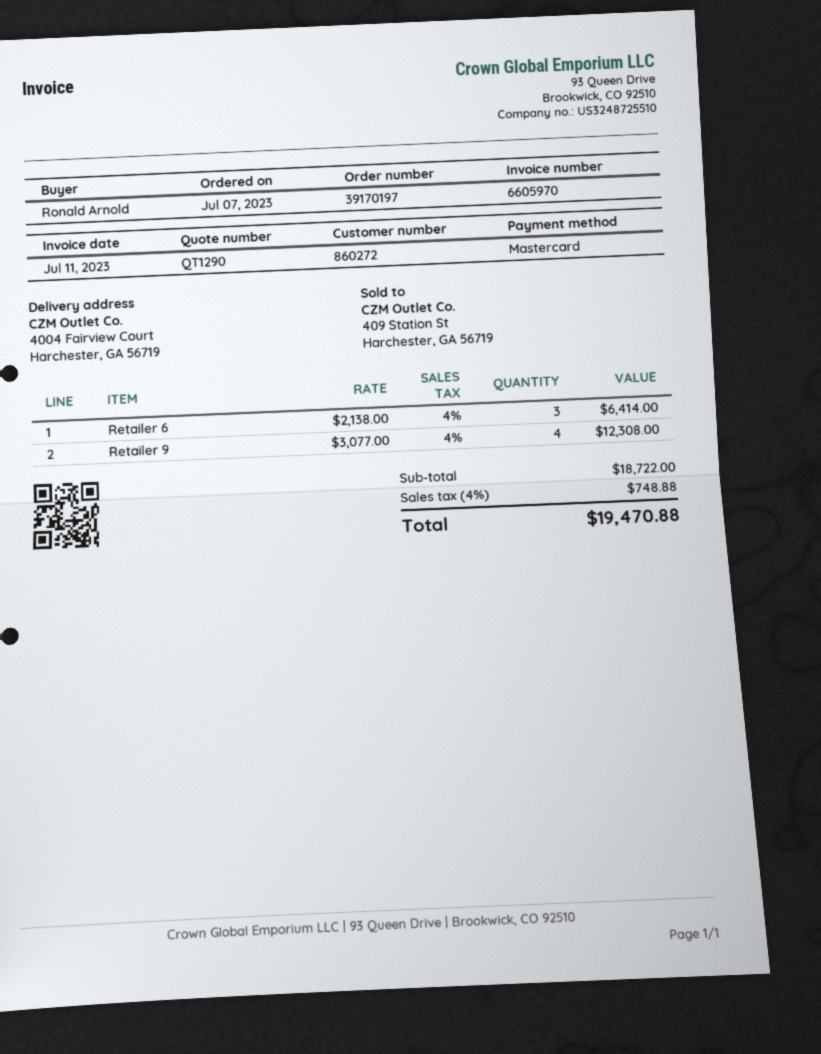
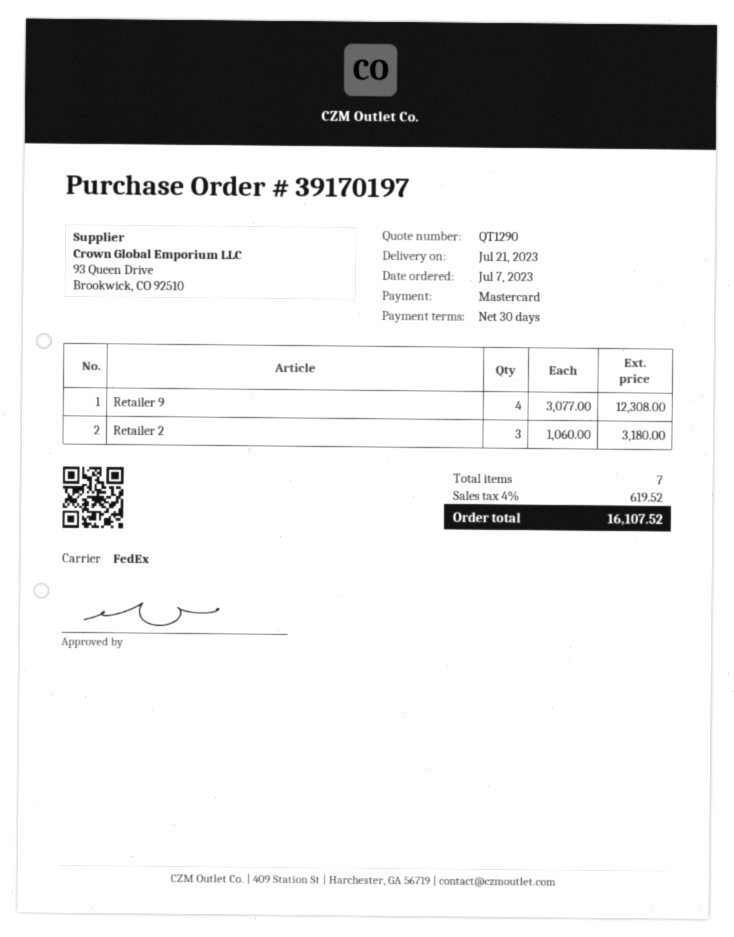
Retailer 6: 3 x 2138.00 = 6414.00 -> none
Retailer 2: none -> 3 x 1060.00 = 3180.00
tax: 4% = 748.88 -> 4% = 619.52
total: 19470.88 -> 16107.52

